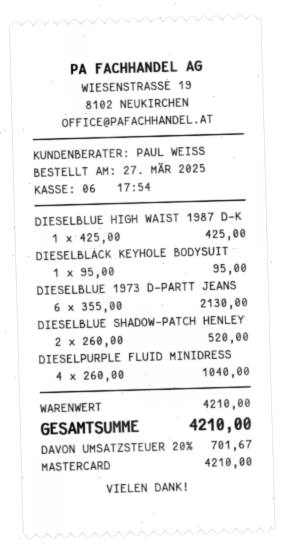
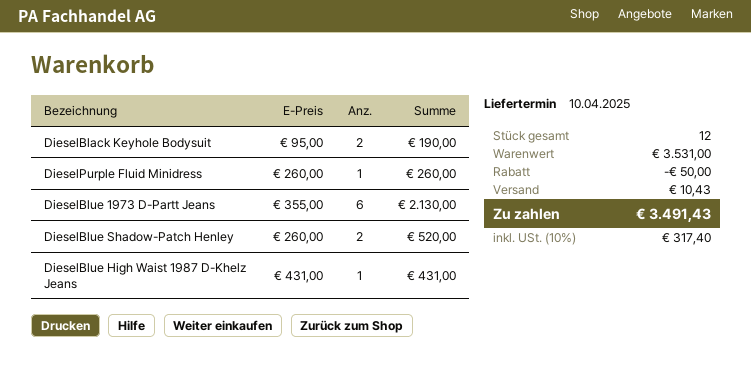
DIESELBLUE HIGH WAIST 1987 D-K: 1 x 425.00 = 425.00 -> 1 x 431.00 = 431.00
DIESELBLACK KEYHOLE BODYSUIT: 1 x 95.00 = 95.00 -> 2 x 95.00 = 190.00
DIESELPURPLE FLUID MINIDRESS: 4 x 260.00 = 1040.00 -> 1 x 260.00 = 260.00
subtotal: 4210.00 -> 3531.00
discount: none -> 50.00
shipping: none -> 10.43
tax: 20% = 701.67 -> 10% = 317.40
total: 4210.00 -> 3491.43

